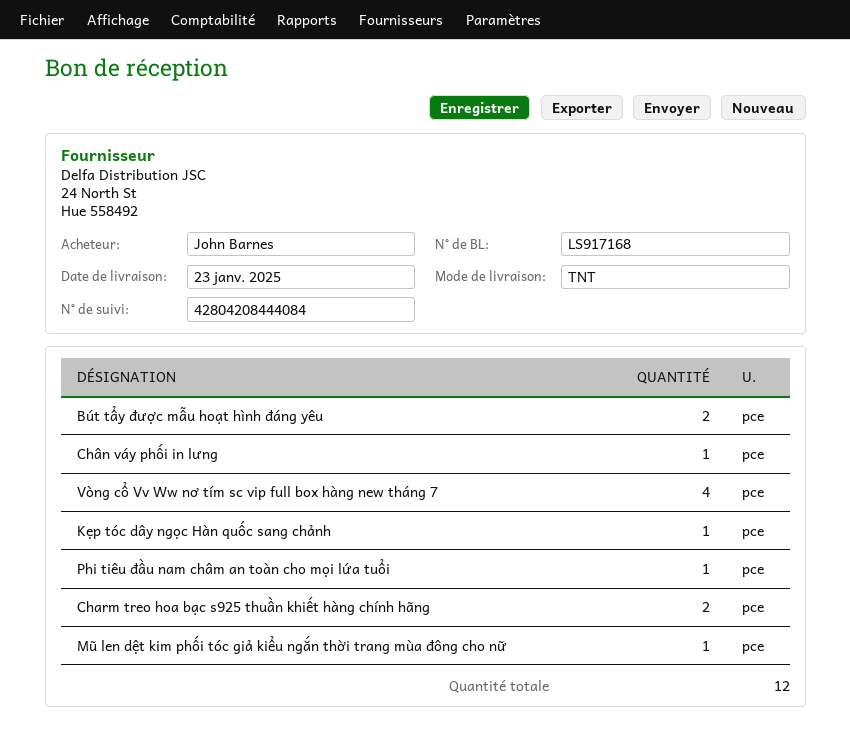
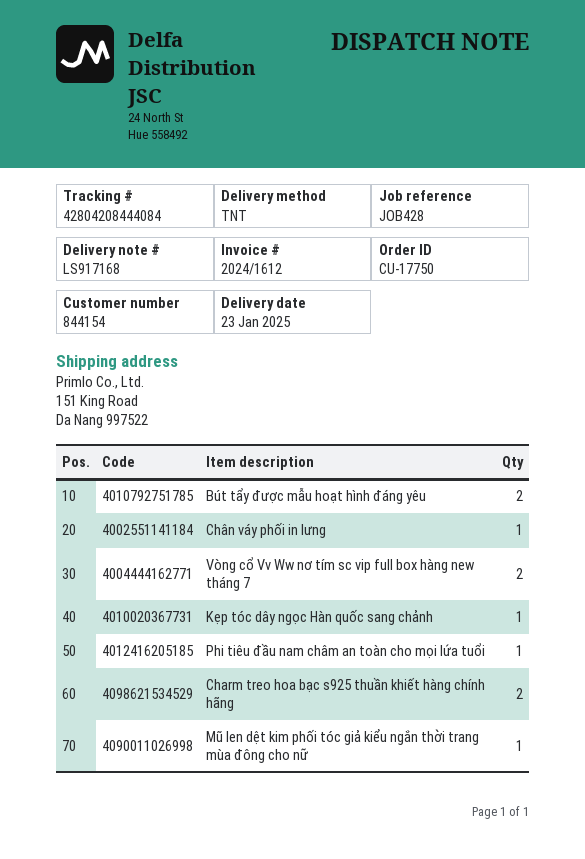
Vòng cổ Vv Ww nơ tím sc vip full box hàng new tháng 7: 4 -> 2

